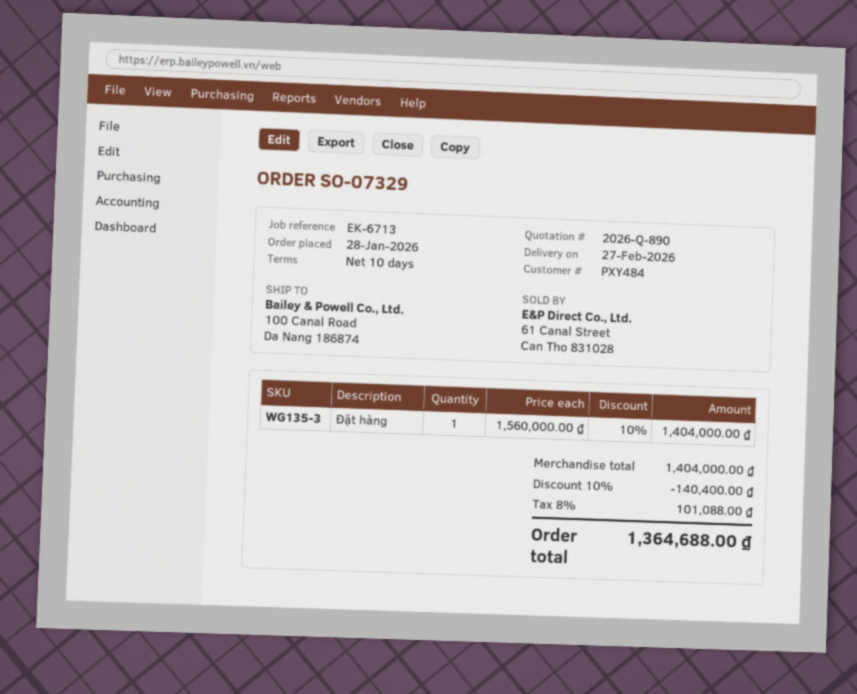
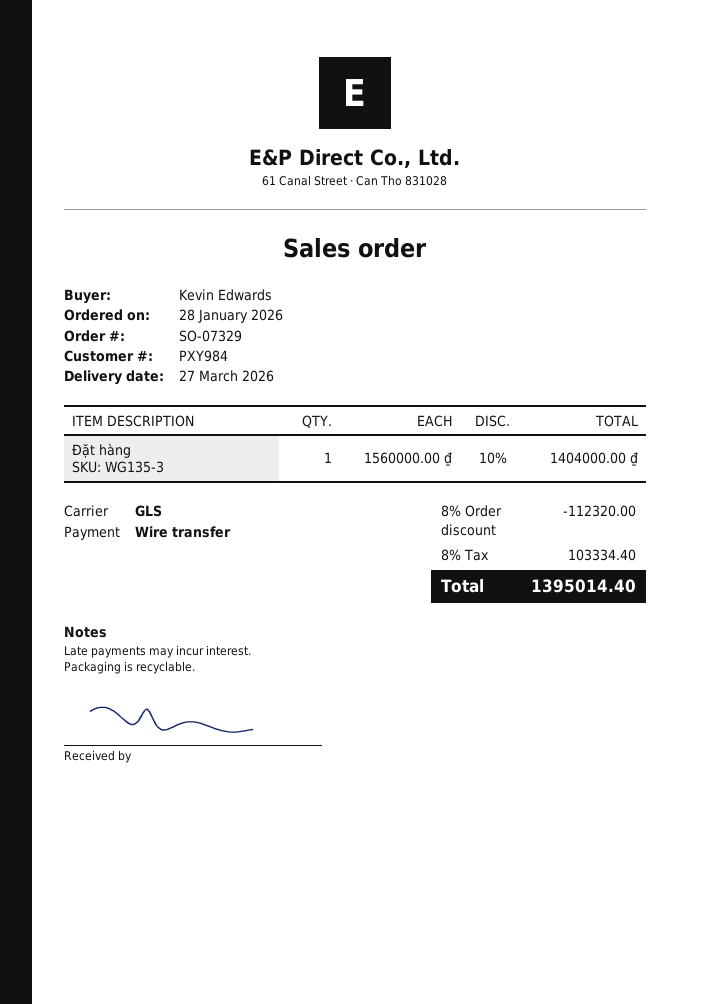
delivery date: 2026-02-27 -> 2026-03-27
customer number: PXY484 -> PXY984
discount: 10% = 140400.00 -> 8% = 112320.00
tax: 8% = 101088.00 -> 8% = 103334.40
total: 1364688.00 -> 1395014.40

